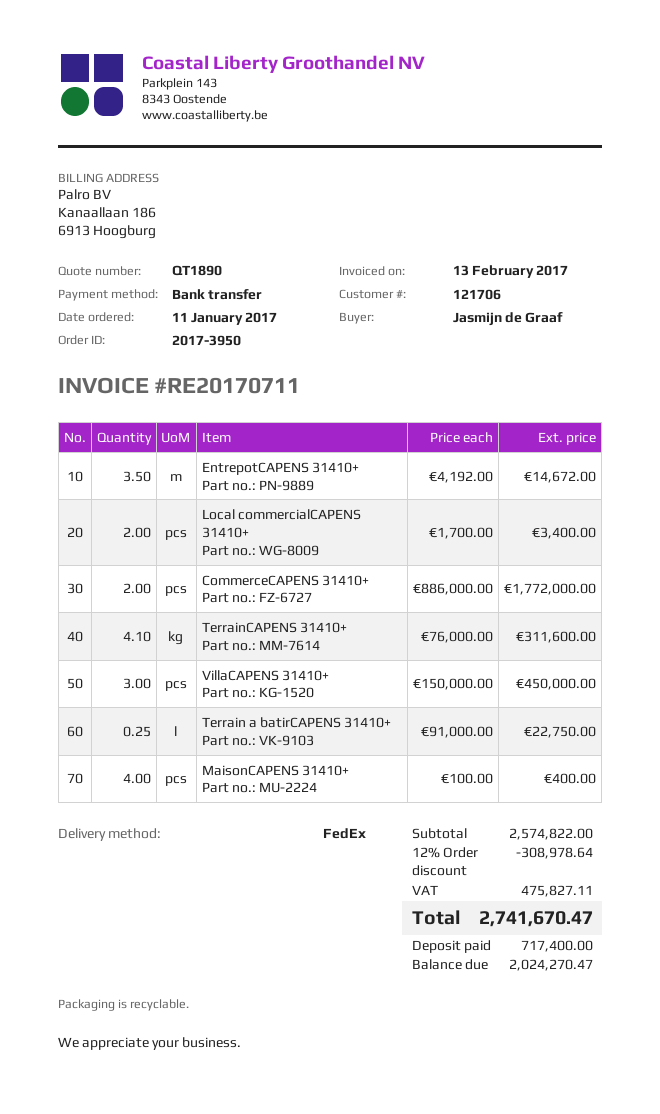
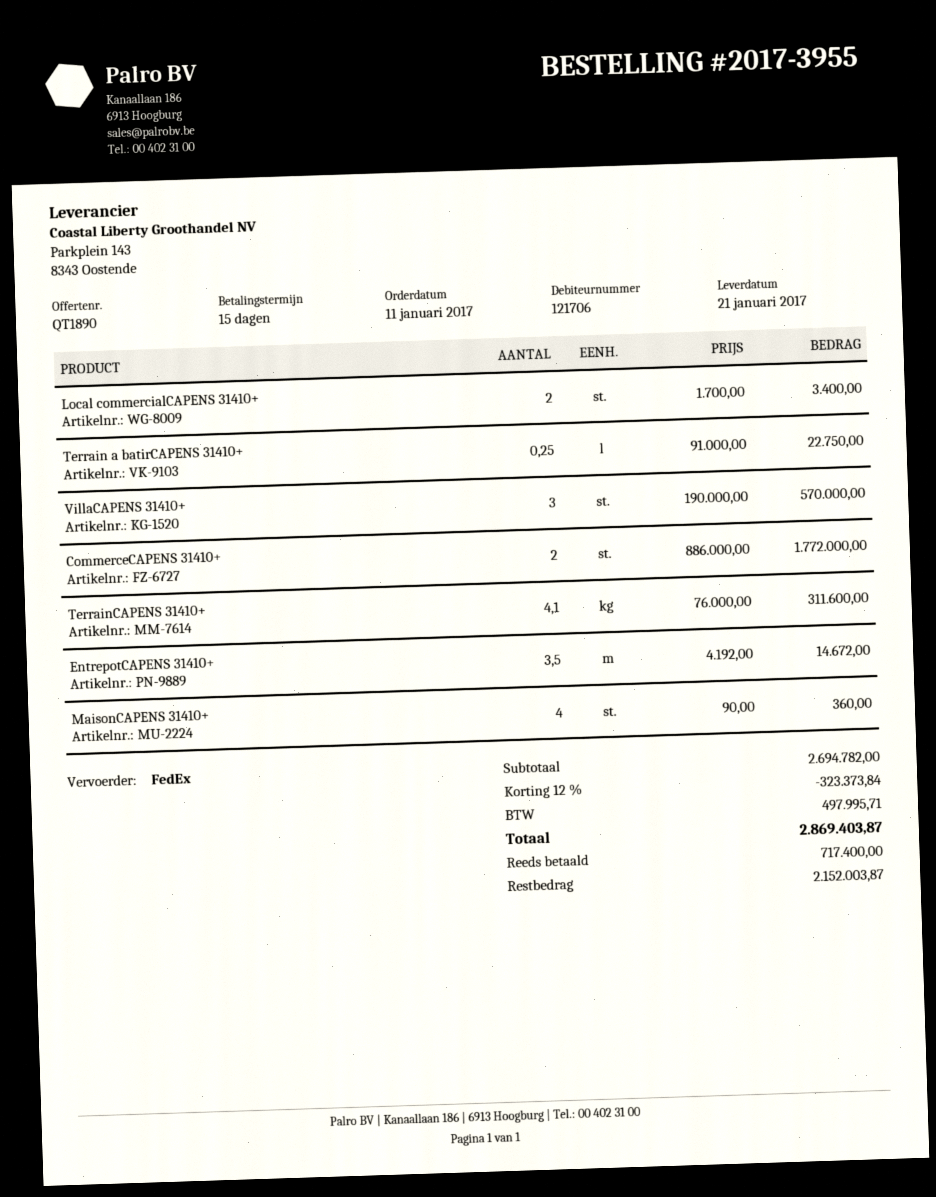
order number: 2017-3950 -> 2017-3955
VillaCAPENS 31410+: 3 x 150000.00 = 450000.00 -> 3 x 190000.00 = 570000.00
MaisonCAPENS 31410+: 4 x 100.00 = 400.00 -> 4 x 90.00 = 360.00
subtotal: 2574822.00 -> 2694782.00
discount: 12% = 308978.64 -> 12% = 323373.84
tax: 475827.11 -> 497995.71
total: 2741670.47 -> 2869403.87
balance: 2024270.47 -> 2152003.87

